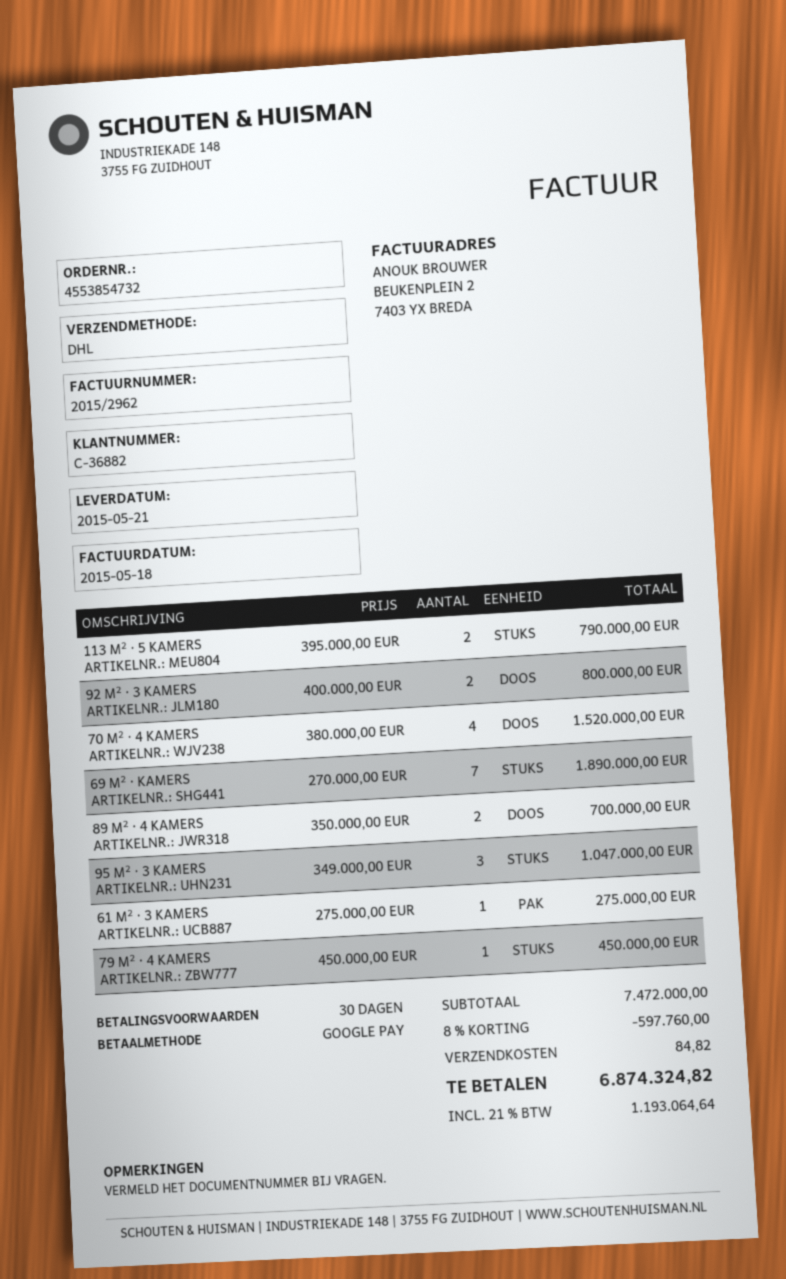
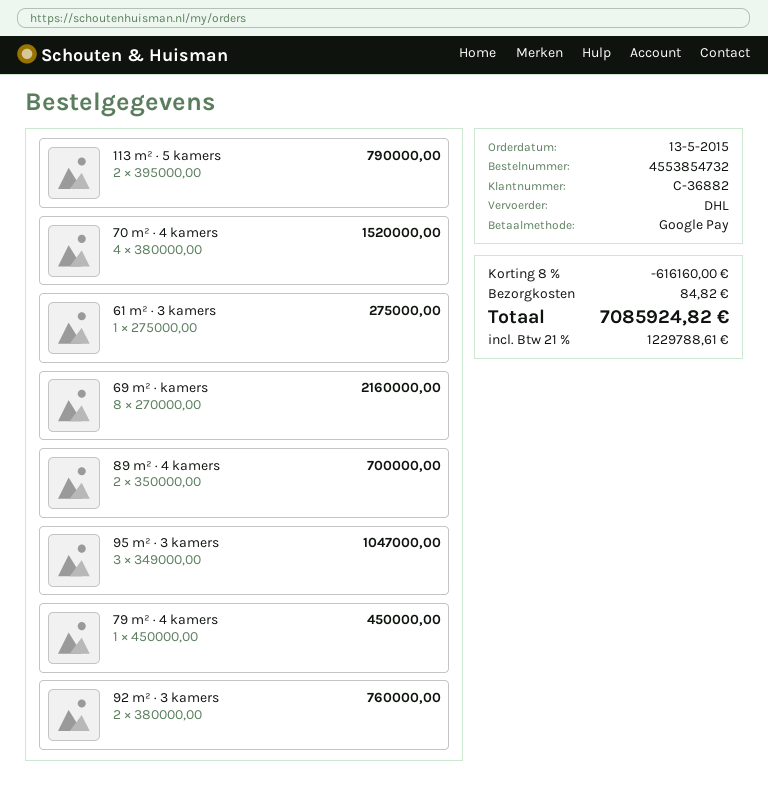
92 M² · 3 KAMERS: 2 x 400000.00 = 800000.00 -> 2 x 380000.00 = 760000.00
69 M² · KAMERS: 7 x 270000.00 = 1890000.00 -> 8 x 270000.00 = 2160000.00
discount: 8% = 597760.00 -> 8% = 616160.00
tax: 21% = 1193064.64 -> 21% = 1229788.61
total: 6874324.82 -> 7085924.82

